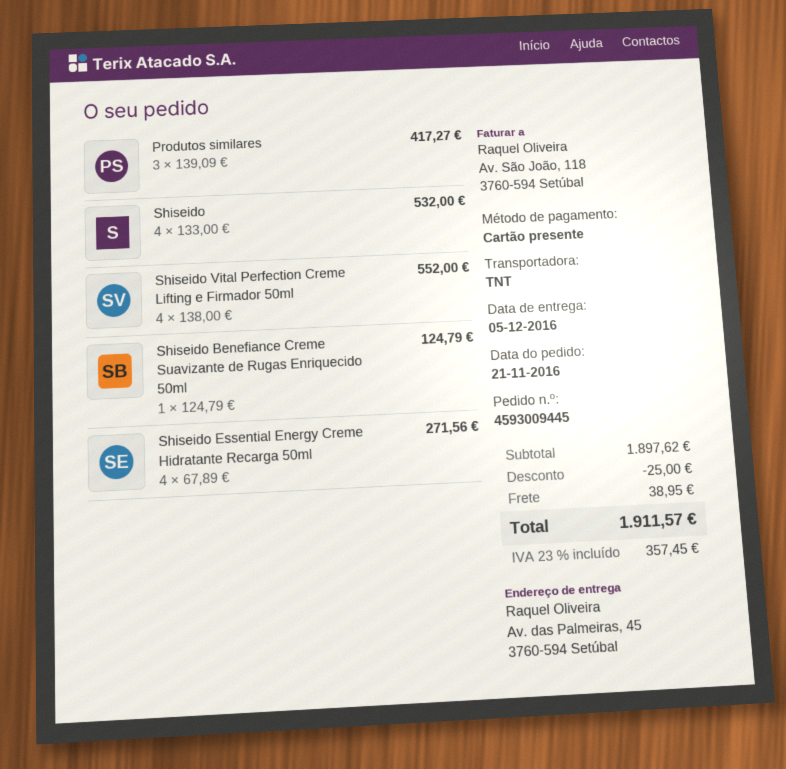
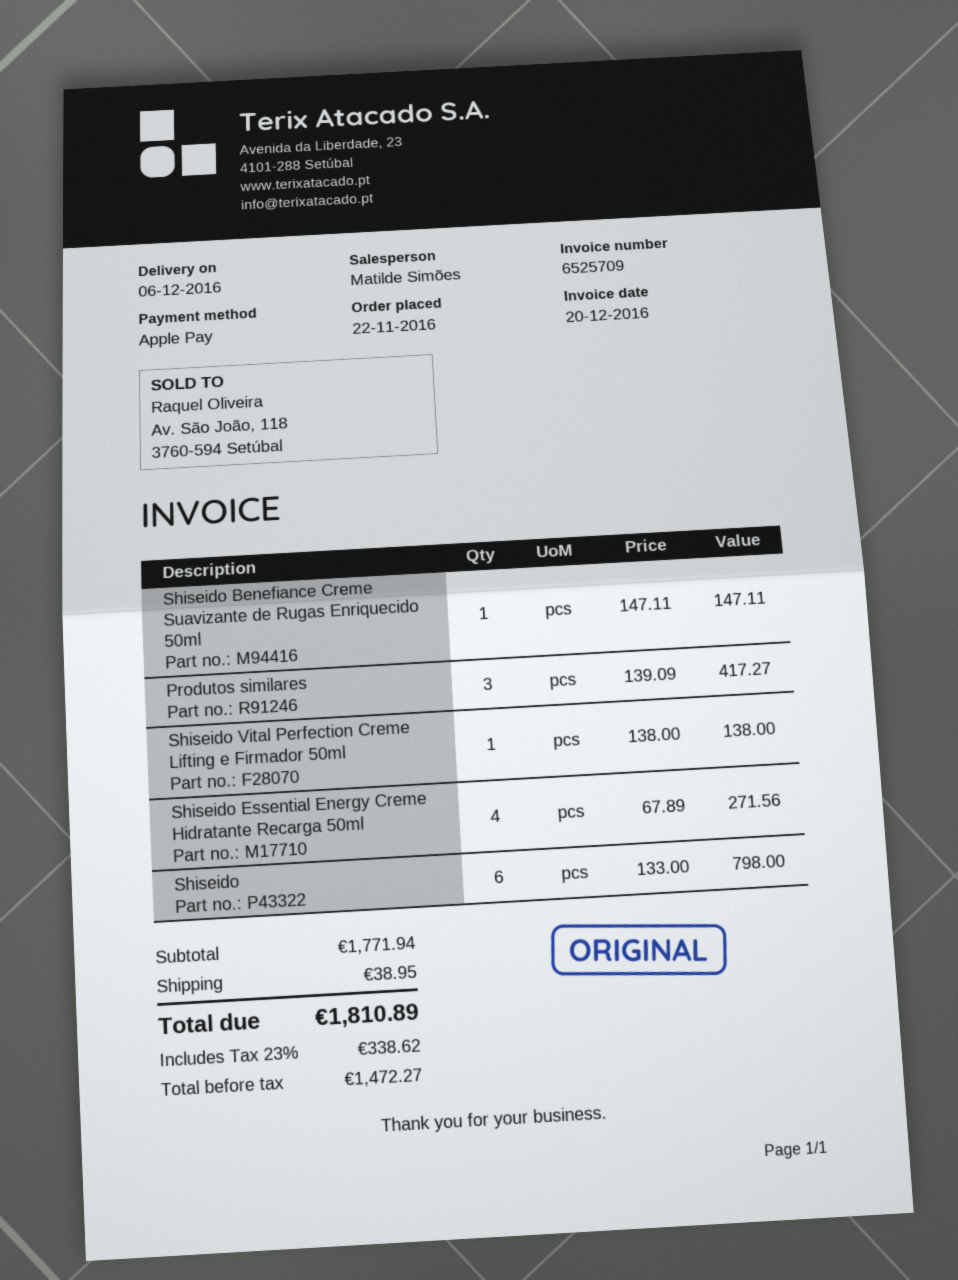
order date: 2016-11-21 -> 2016-11-22
delivery date: 2016-12-05 -> 2016-12-06
payment method: gift card -> Apple Pay
Shiseido: 4 x 133.00 = 532.00 -> 6 x 133.00 = 798.00
Shiseido Vital Perfection Creme Lifting e Firmador 50ml: 4 x 138.00 = 552.00 -> 1 x 138.00 = 138.00
Shiseido Benefiance Creme Suavizante de Rugas Enriquecido 50ml: 1 x 124.79 = 124.79 -> 1 x 147.11 = 147.11
subtotal: 1897.62 -> 1771.94
discount: 25.00 -> none
tax: 23% = 357.45 -> 23% = 338.62
total: 1911.57 -> 1810.89

